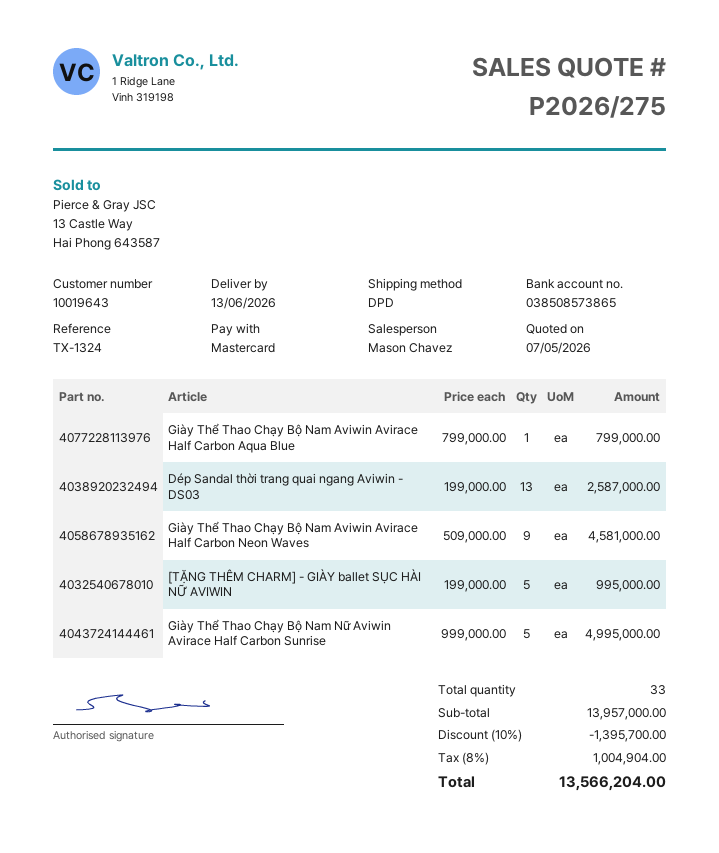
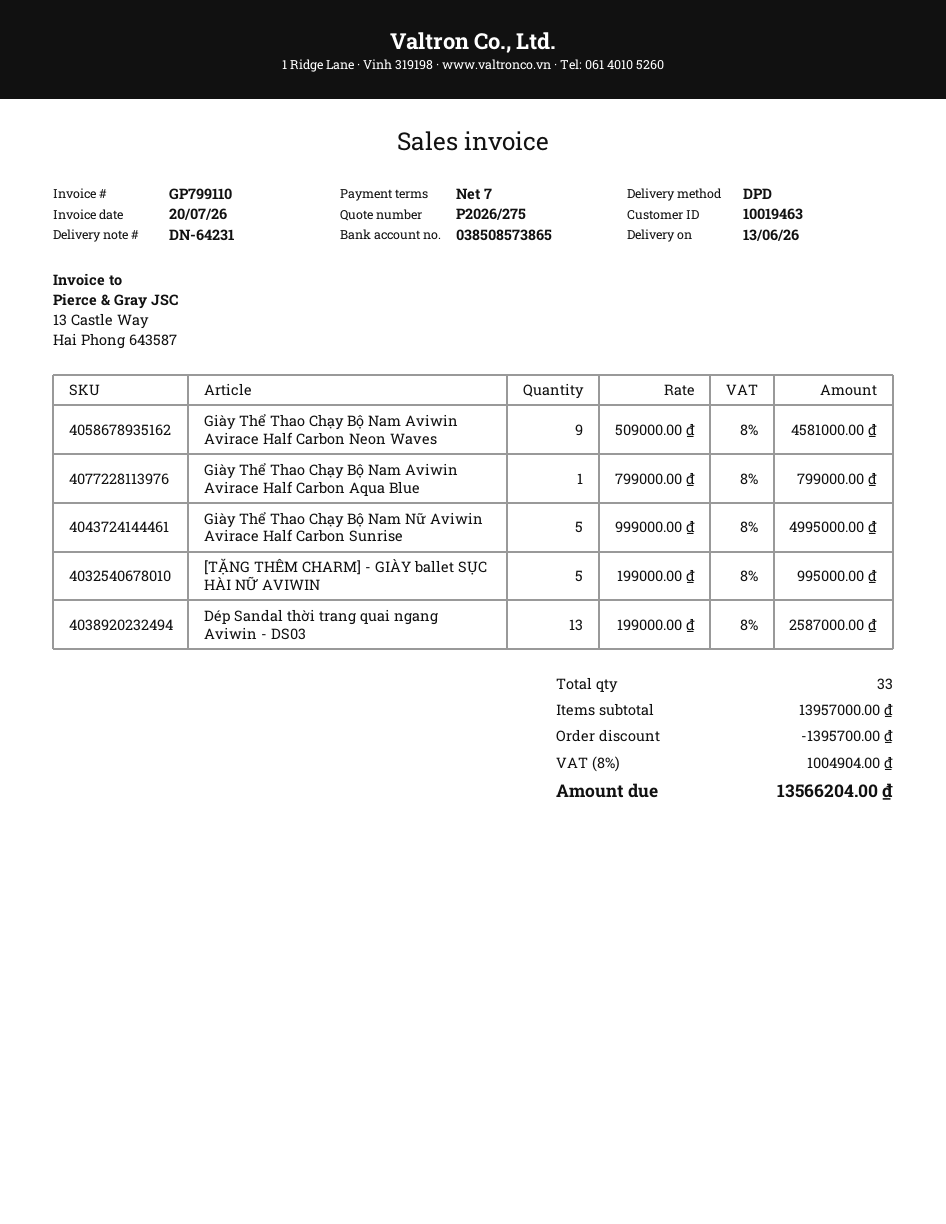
customer number: 10019643 -> 10019463

